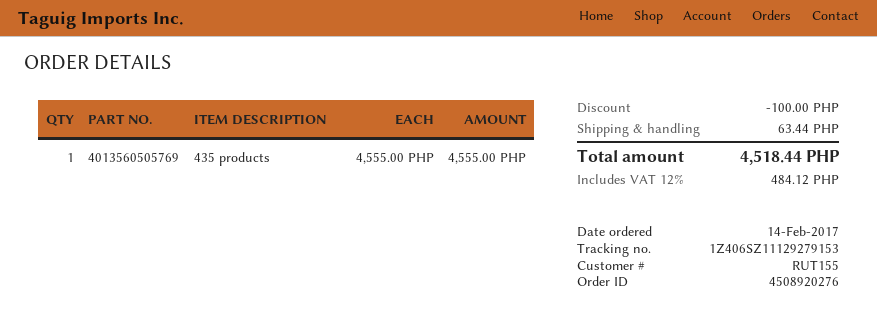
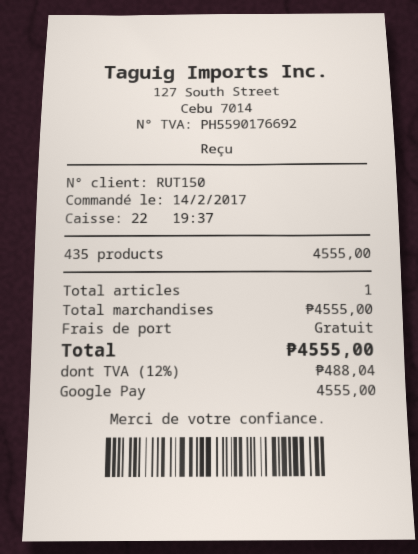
customer number: RUT155 -> RUT150
discount: 100.00 -> none
shipping: 63.44 -> 0.00
tax: 12% = 484.12 -> 12% = 488.04
total: 4518.44 -> 4555.00

